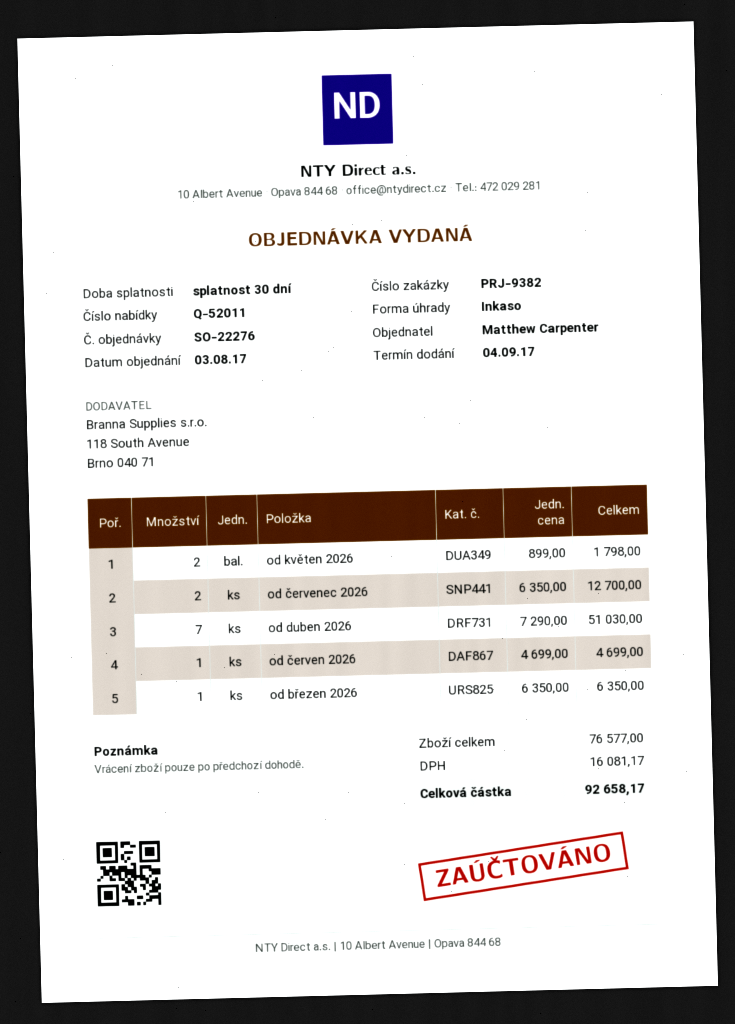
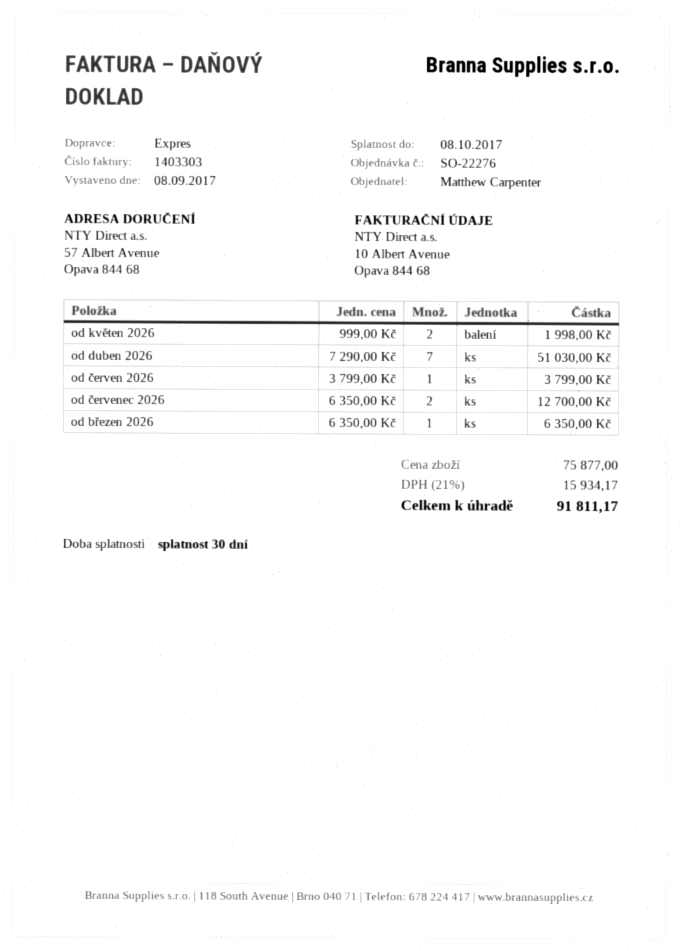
od květen 2026: 2 x 899.00 = 1798.00 -> 2 x 999.00 = 1998.00
od červen 2026: 1 x 4699.00 = 4699.00 -> 1 x 3799.00 = 3799.00
subtotal: 76577.00 -> 75877.00
tax: 16081.17 -> 15934.17
total: 92658.17 -> 91811.17

